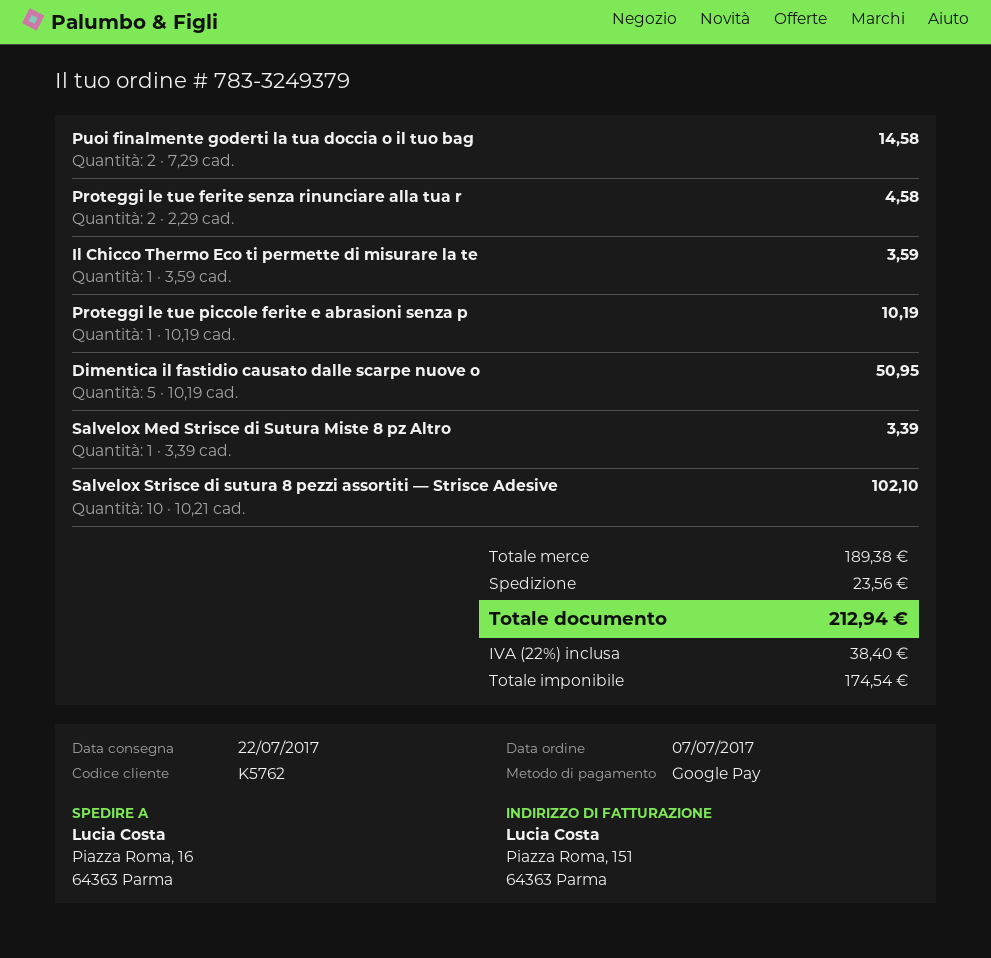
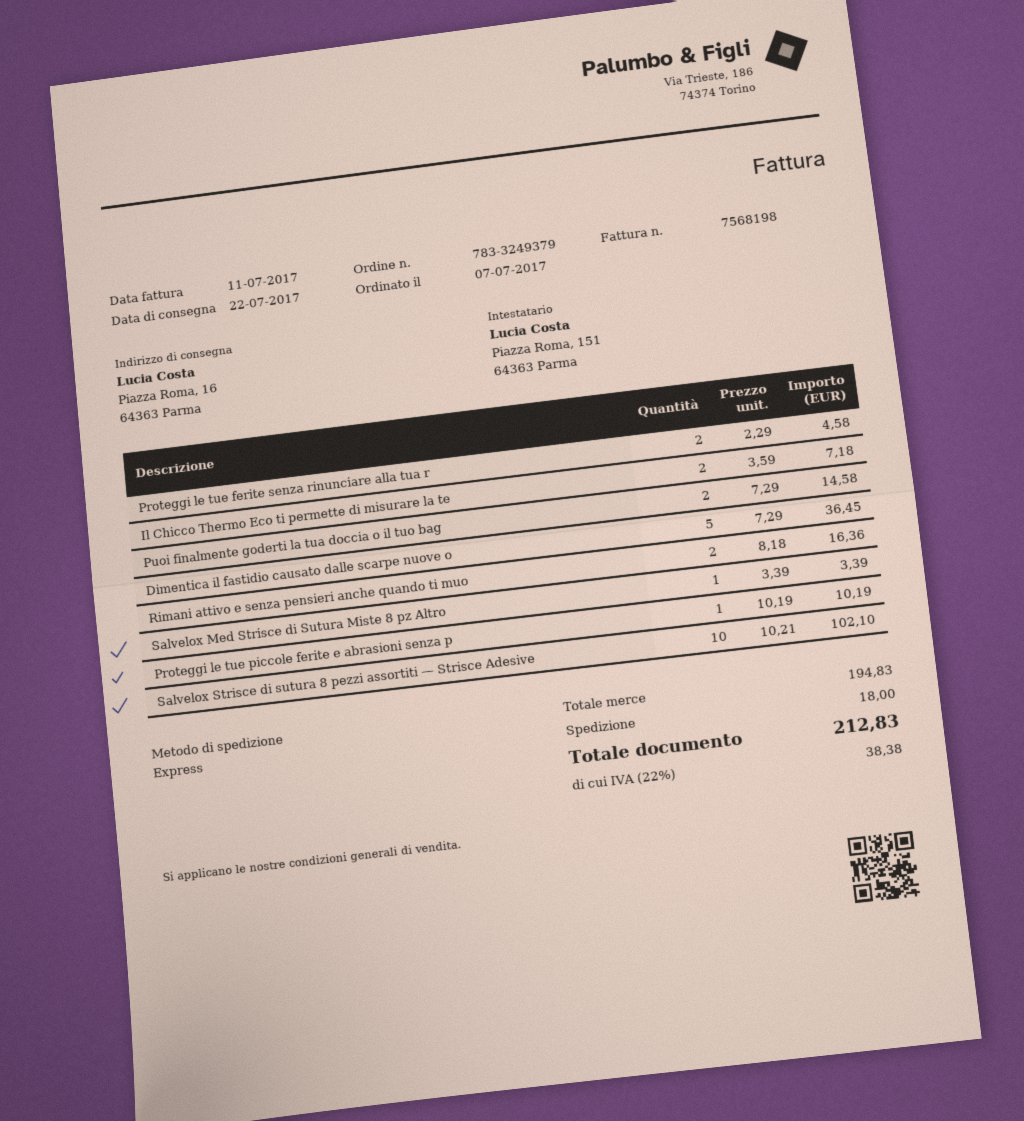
Il Chicco Thermo Eco ti permette di misurare la te: 1 x 3.59 = 3.59 -> 2 x 3.59 = 7.18
Dimentica il fastidio causato dalle scarpe nuove o: 5 x 10.19 = 50.95 -> 5 x 7.29 = 36.45
Rimani attivo e senza pensieri anche quando ti muo: none -> 2 x 8.18 = 16.36
subtotal: 189.38 -> 194.83
shipping: 23.56 -> 18.00
tax: 22% = 38.40 -> 22% = 38.38
total: 212.94 -> 212.83

